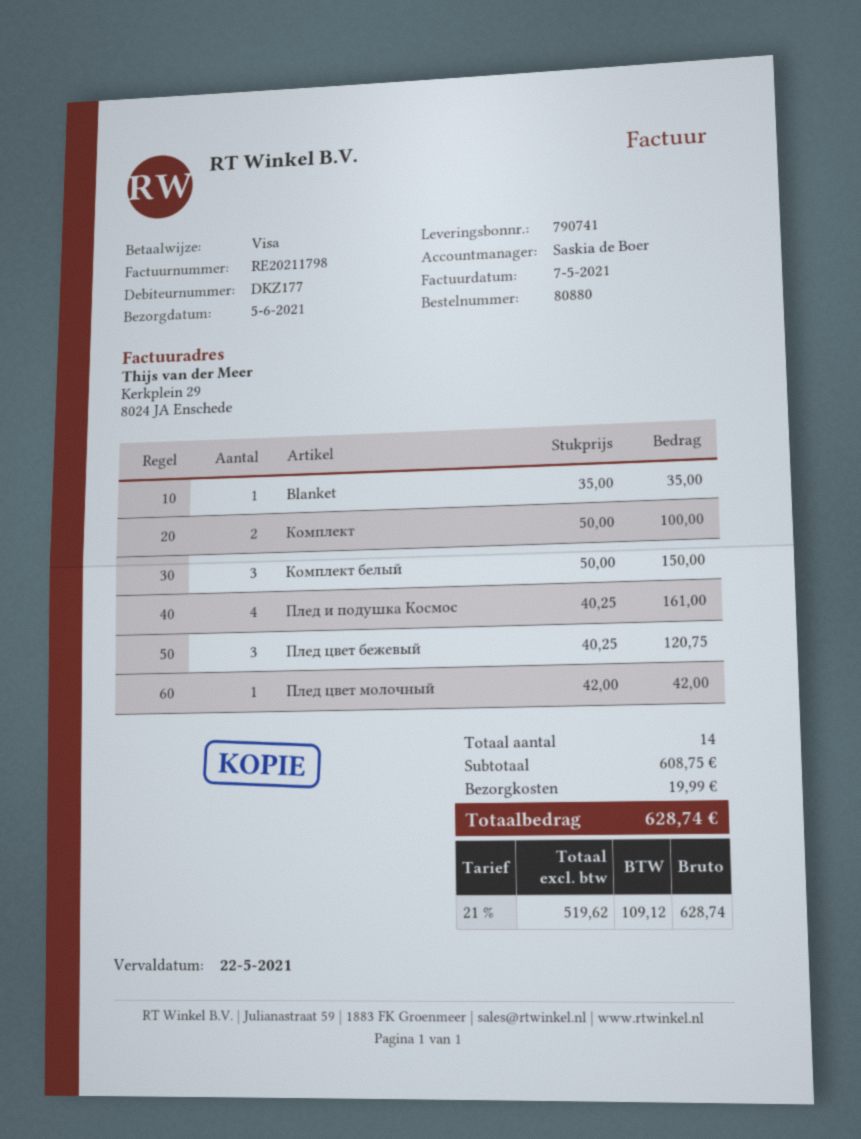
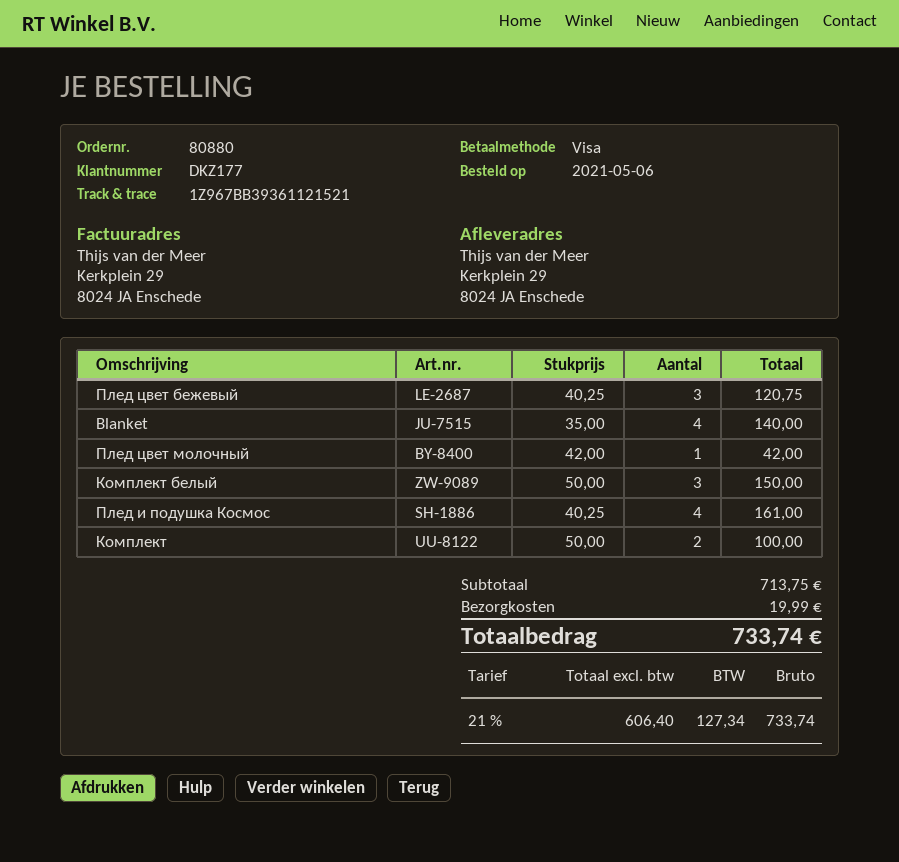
Blanket: 1 x 35.00 = 35.00 -> 4 x 35.00 = 140.00
subtotal: 608.75 -> 713.75
net: 519.62 -> 606.40
tax: 21% = 109.12 -> 21% = 127.34
total: 628.74 -> 733.74

